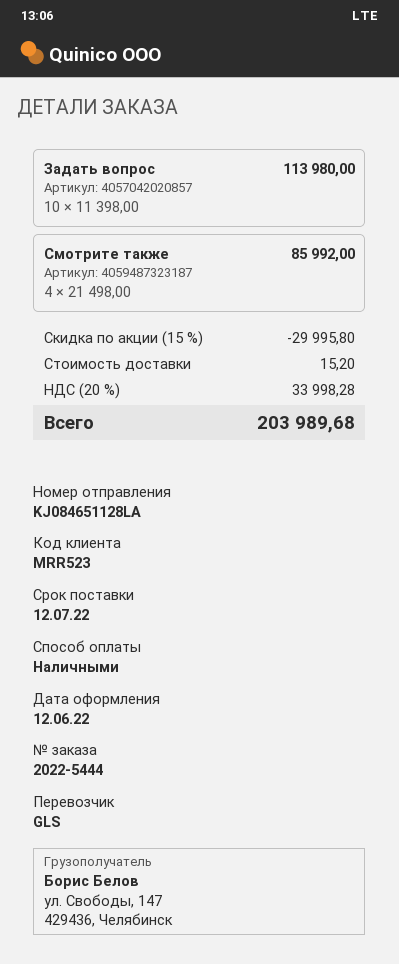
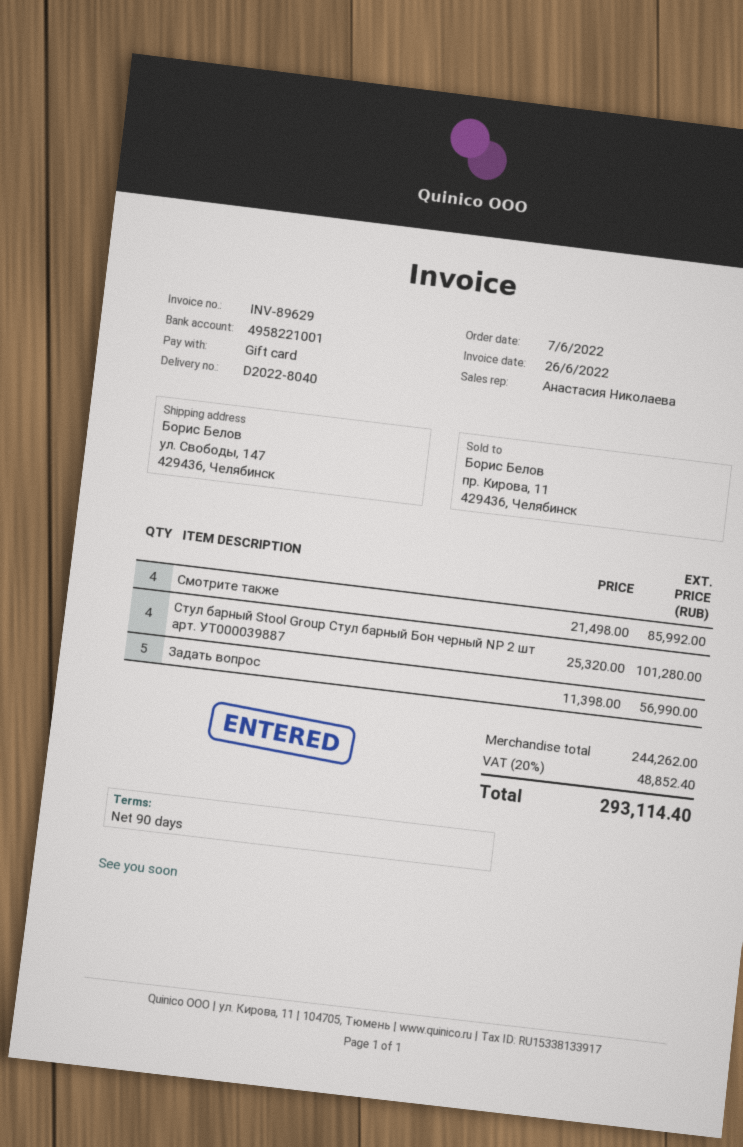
order date: 2022-06-12 -> 2022-06-07
payment method: cash -> gift card
Задать вопрос: 10 x 11398.00 = 113980.00 -> 5 x 11398.00 = 56990.00
Стул барный Stool Group Стул барный Бон черный NP 2 шт арт. УТ000039887: none -> 4 x 25320.00 = 101280.00
discount: 15% = 29995.80 -> none
shipping: 15.20 -> none
tax: 20% = 33998.28 -> 20% = 48852.40
total: 203989.68 -> 293114.40

